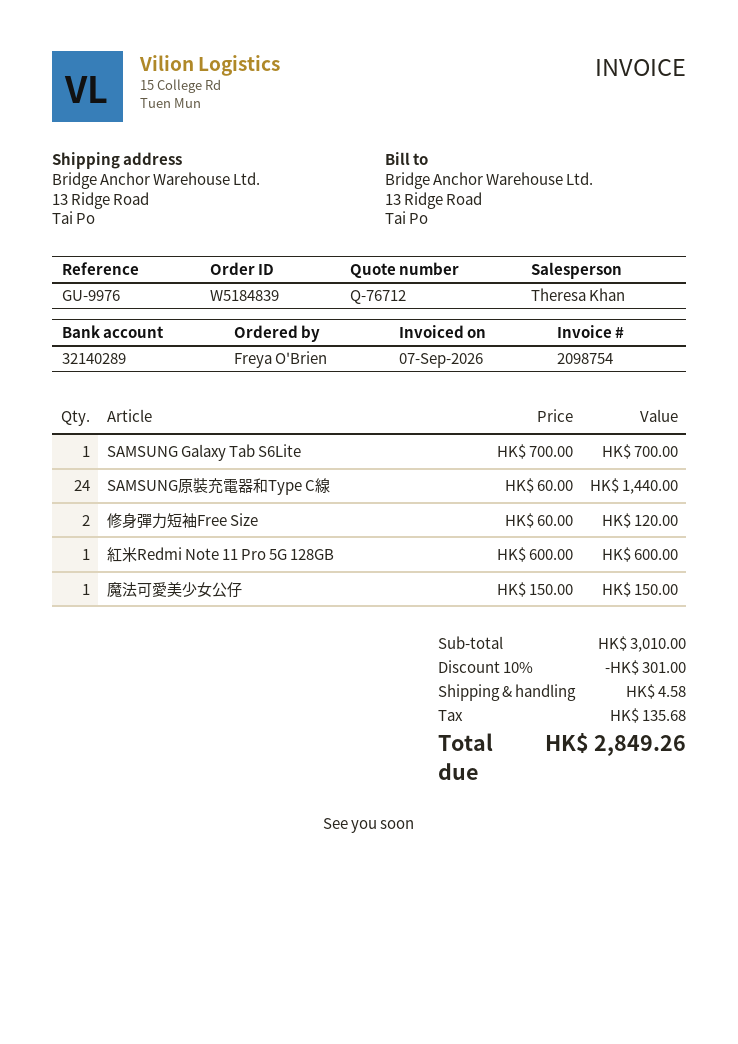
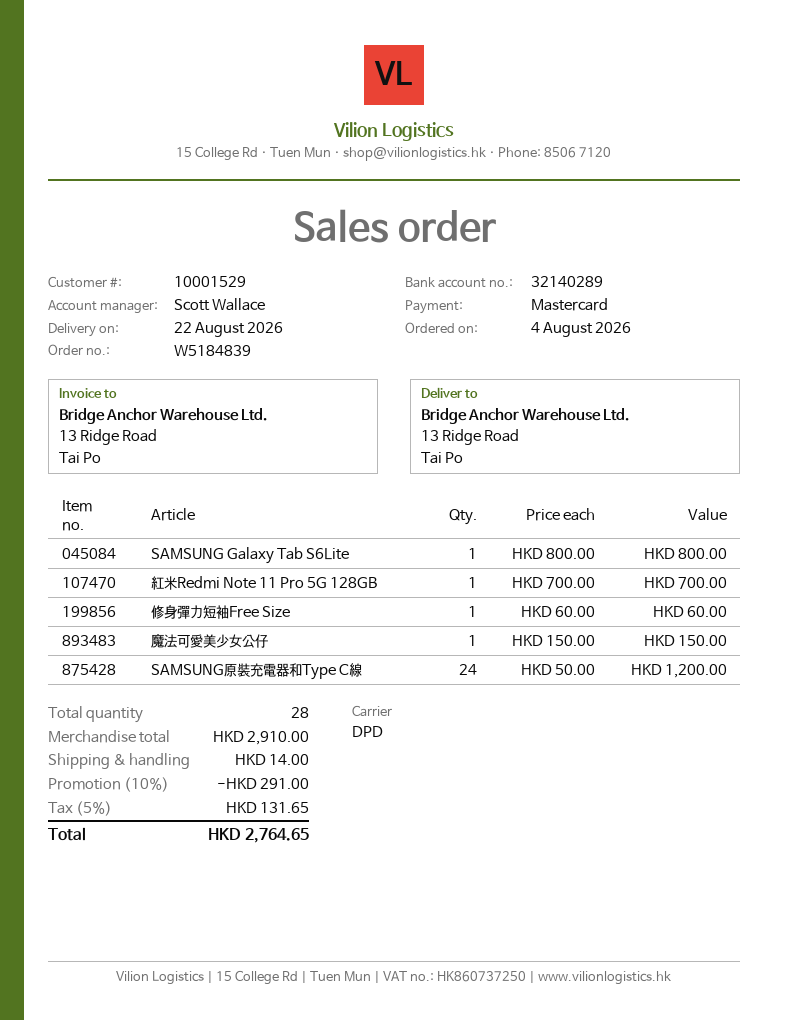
sales rep: Theresa Khan -> Scott Wallace
SAMSUNG Galaxy Tab S6Lite: 1 x 700.00 = 700.00 -> 1 x 800.00 = 800.00
SAMSUNG原裝充電器和Type C線: 24 x 60.00 = 1440.00 -> 24 x 50.00 = 1200.00
修身彈力短袖Free Size: 2 x 60.00 = 120.00 -> 1 x 60.00 = 60.00
紅米Redmi Note 11 Pro 5G 128GB: 1 x 600.00 = 600.00 -> 1 x 700.00 = 700.00
subtotal: 3010.00 -> 2910.00
discount: 10% = 301.00 -> 10% = 291.00
shipping: 4.58 -> 14.00
tax: 135.68 -> 131.65
total: 2849.26 -> 2764.65

